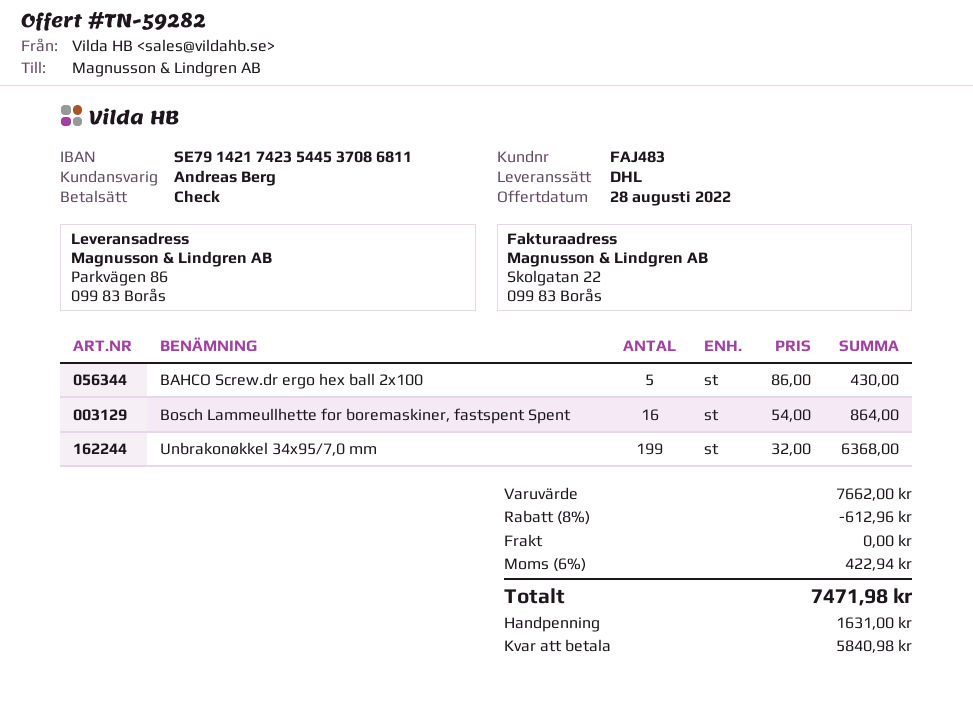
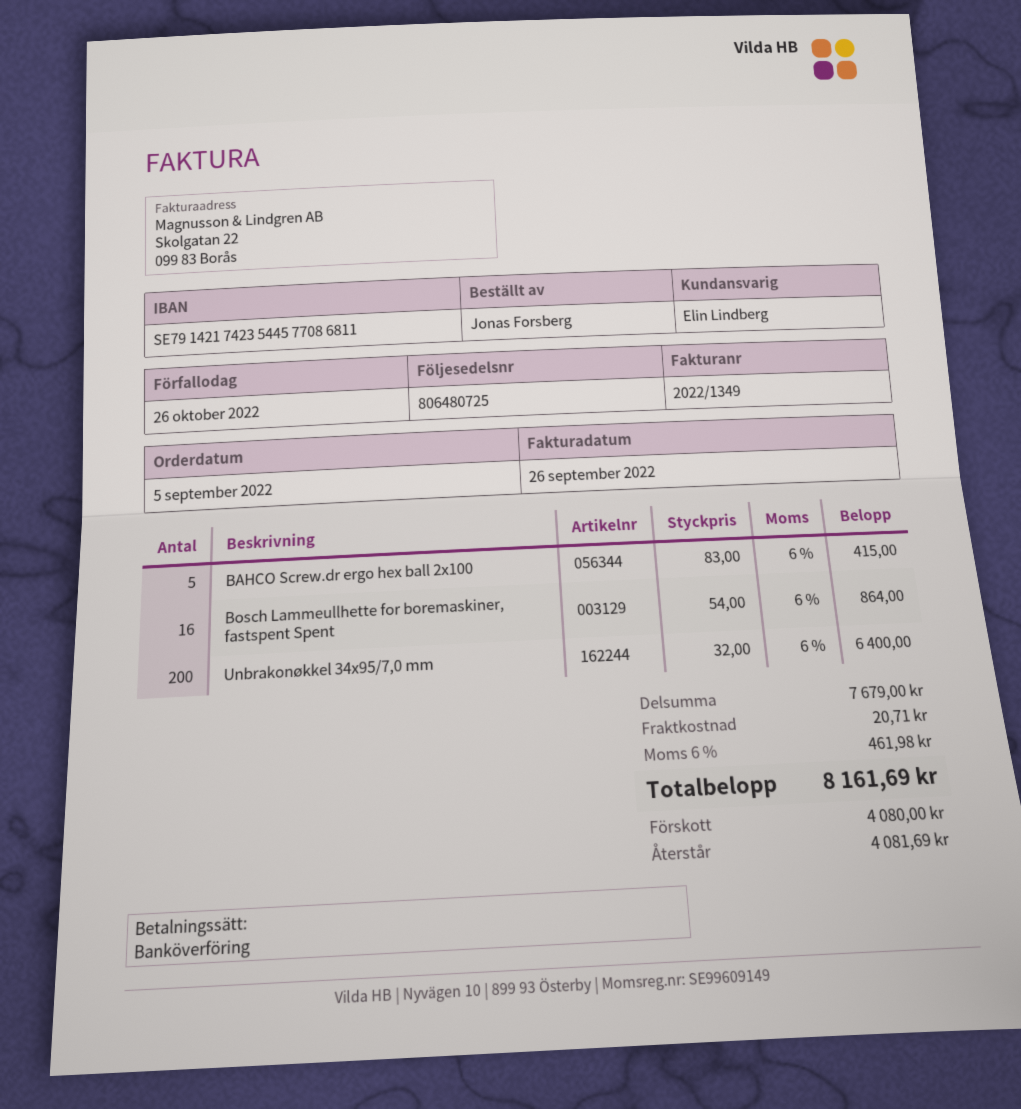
sales rep: Andreas Berg -> Elin Lindberg
payment method: cheque -> bank transfer
bank account: SE7914217423544537086811 -> SE7914217423544577086811
BAHCO Screw.dr ergo hex ball 2x100: 5 x 86.00 = 430.00 -> 5 x 83.00 = 415.00
Unbrakonøkkel 34x95/7,0 mm: 199 x 32.00 = 6368.00 -> 200 x 32.00 = 6400.00
subtotal: 7662.00 -> 7679.00
discount: 8% = 612.96 -> none
shipping: 0.00 -> 20.71
tax: 6% = 422.94 -> 6% = 461.98
total: 7471.98 -> 8161.69
deposit: 1631.00 -> 4080.00
balance: 5840.98 -> 4081.69

